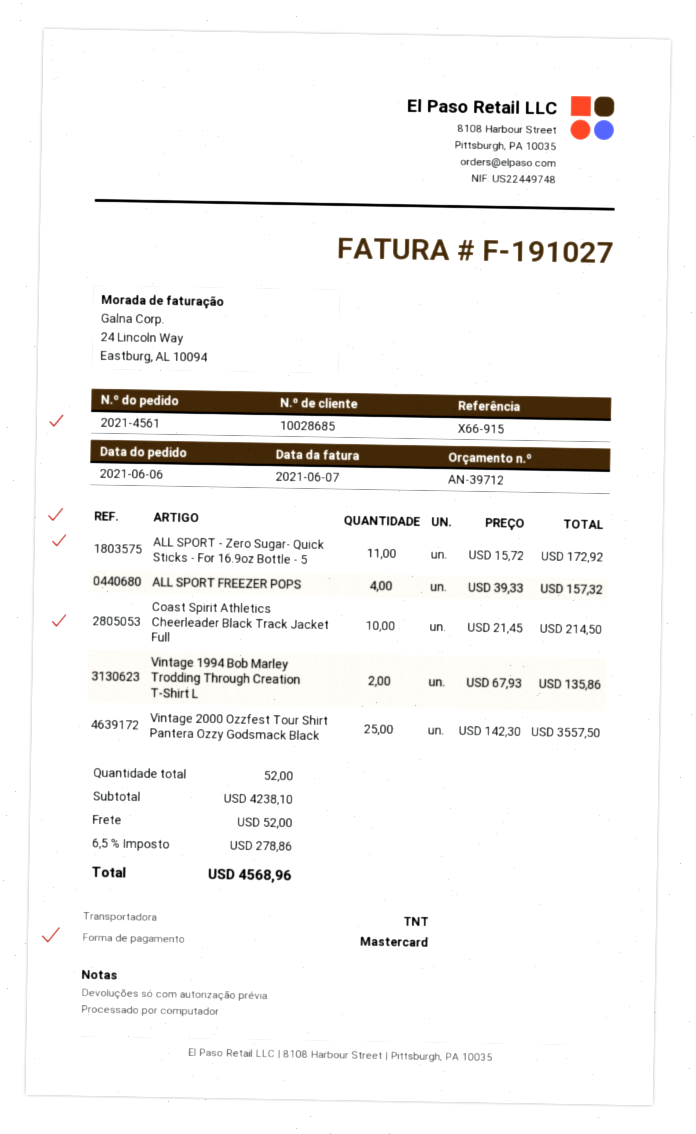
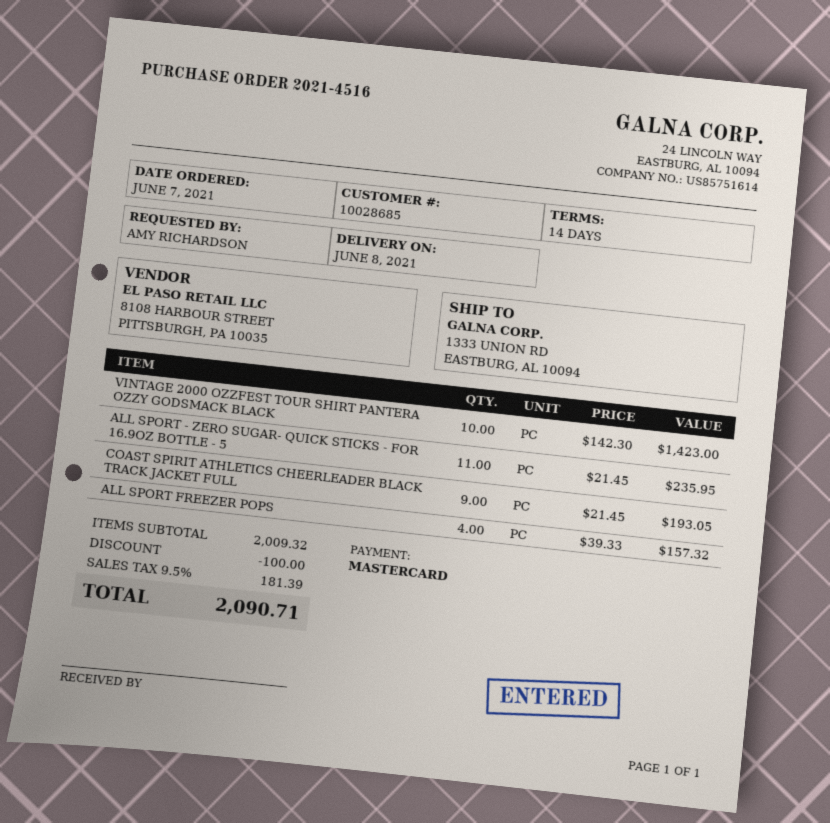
order number: 2021-4561 -> 2021-4516
order date: 2021-06-06 -> 2021-06-07
ALL SPORT - Zero Sugar- Quick Sticks - For 16.9oz Bottle - 5: 11 x 15.72 = 172.92 -> 11 x 21.45 = 235.95
Coast Spirit Athletics Cheerleader Black Track Jacket Full: 10 x 21.45 = 214.50 -> 9 x 21.45 = 193.05
Vintage 1994 Bob Marley Trodding Through Creation T-Shirt L: 2 x 67.93 = 135.86 -> none
Vintage 2000 Ozzfest Tour Shirt Pantera Ozzy Godsmack Black: 25 x 142.30 = 3557.50 -> 10 x 142.30 = 1423.00
subtotal: 4238.10 -> 2009.32
discount: none -> 100.00
shipping: 52.00 -> none
tax: 6.5% = 278.86 -> 9.5% = 181.39
total: 4568.96 -> 2090.71

